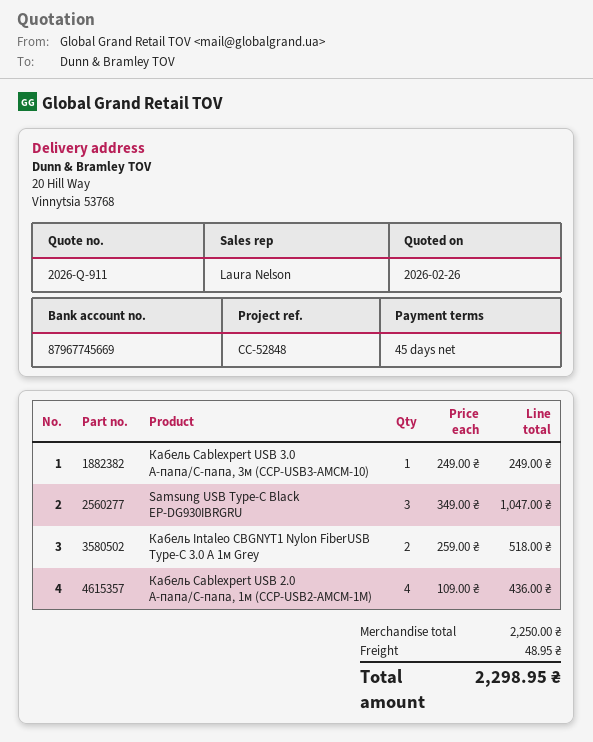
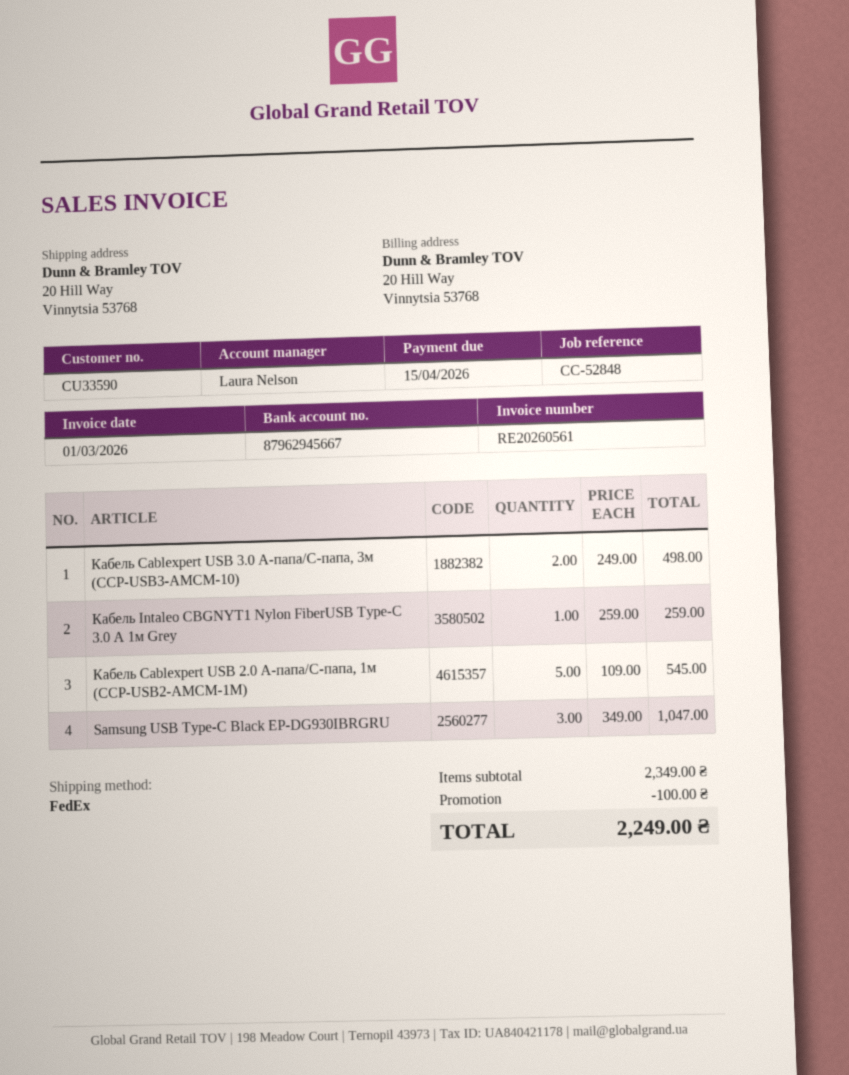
bank account: 87967745669 -> 87962945667
Кабель Cablexpert USB 3.0 A-папа/C-папа, 3м (CCP-USB3-AMCM-10): 1 x 249.00 = 249.00 -> 2 x 249.00 = 498.00
Кабель Intaleo CBGNYT1 Nylon FiberUSB Type-C 3.0 A 1м Grey: 2 x 259.00 = 518.00 -> 1 x 259.00 = 259.00
Кабель Cablexpert USB 2.0 A-папа/C-папа, 1м (CCP-USB2-AMCM-1M): 4 x 109.00 = 436.00 -> 5 x 109.00 = 545.00
subtotal: 2250.00 -> 2349.00
discount: none -> 100.00
shipping: 48.95 -> none
total: 2298.95 -> 2249.00

